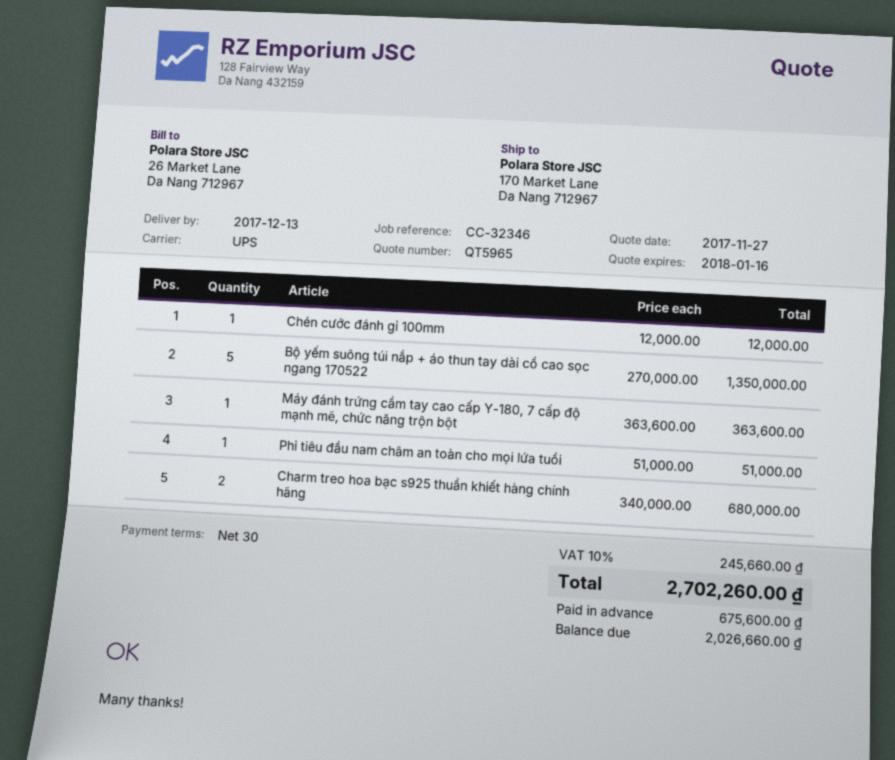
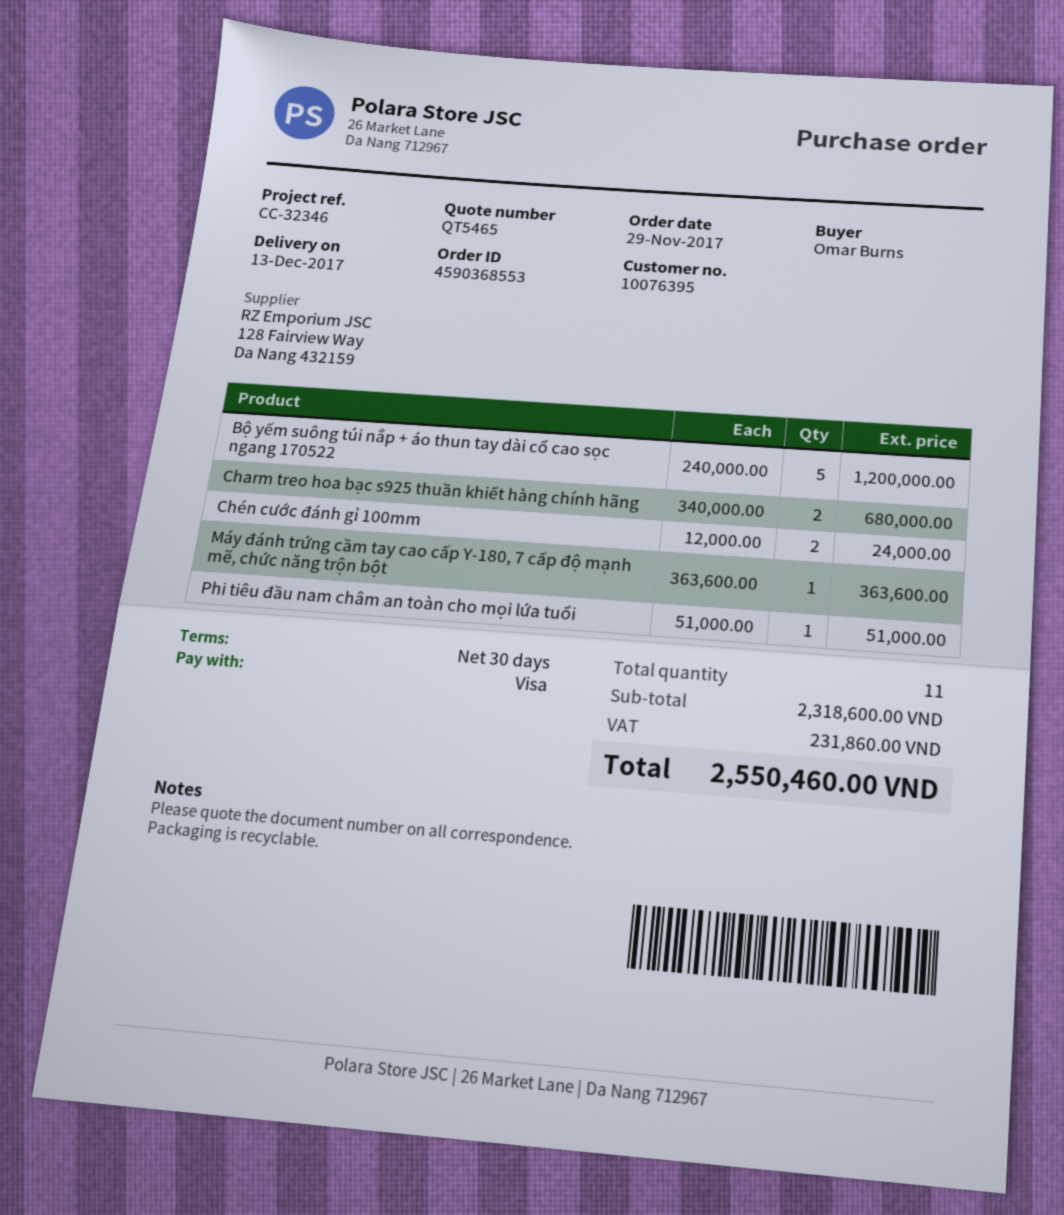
quote number: QT5965 -> QT5465
Chén cước đánh gỉ 100mm: 1 x 12000.00 = 12000.00 -> 2 x 12000.00 = 24000.00
Bộ yếm suông túi nắp + áo thun tay dài cổ cao sọc ngang 170522: 5 x 270000.00 = 1350000.00 -> 5 x 240000.00 = 1200000.00
tax: 245660.00 -> 231860.00
total: 2702260.00 -> 2550460.00

